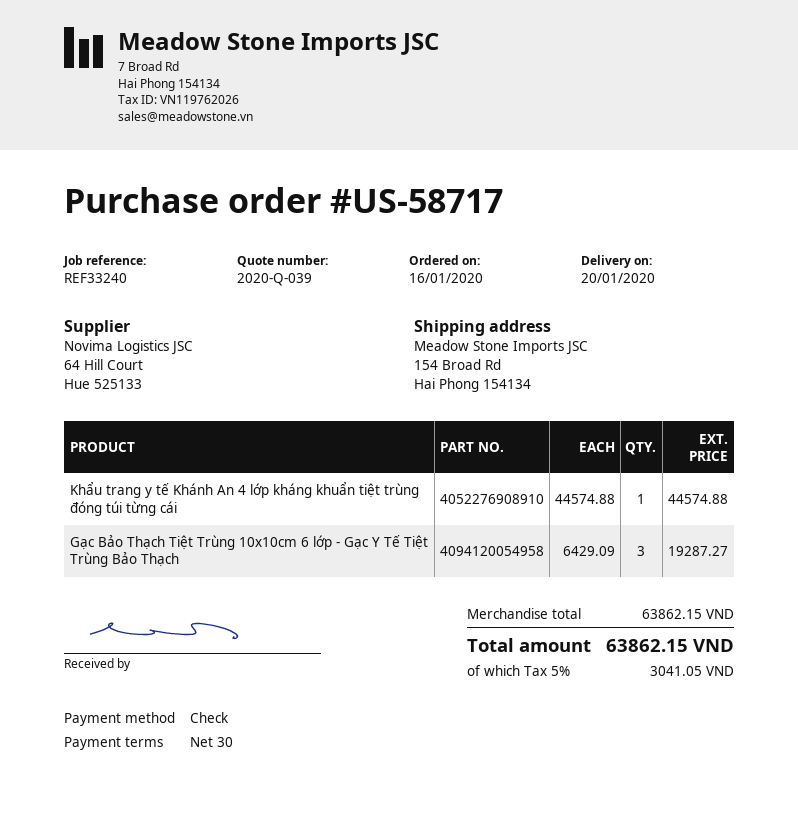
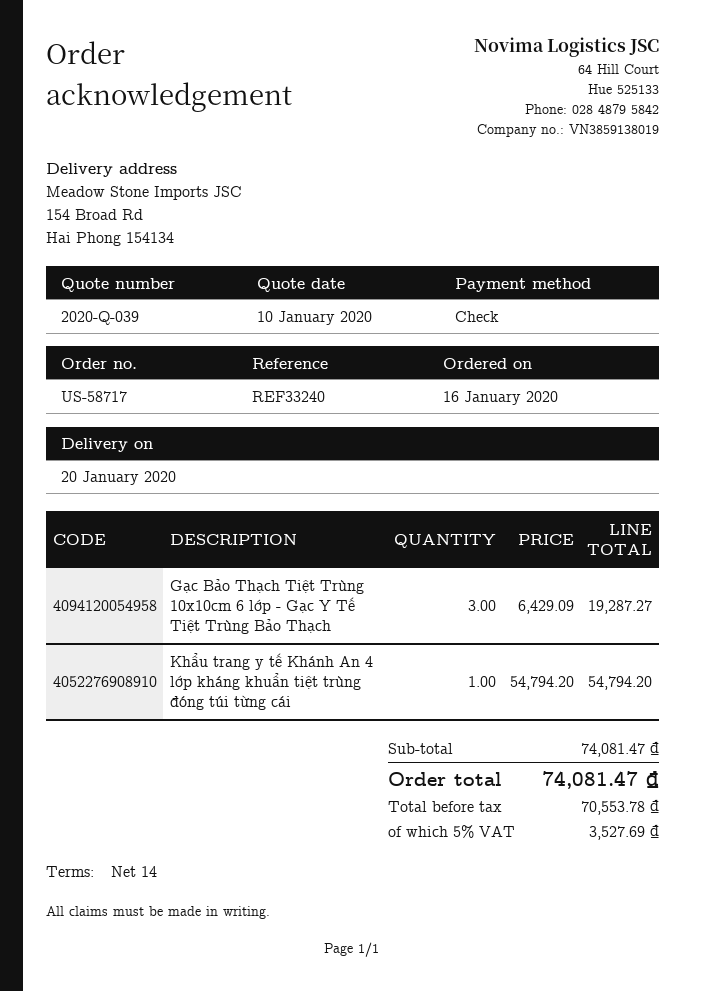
payment terms: 30 days -> 14 days
Khẩu trang y tế Khánh An 4 lớp kháng khuẩn tiệt trùng đóng túi từng cái: 1 x 44574.88 = 44574.88 -> 1 x 54794.20 = 54794.20
subtotal: 63862.15 -> 74081.47
tax: 5% = 3041.05 -> 5% = 3527.69
total: 63862.15 -> 74081.47

